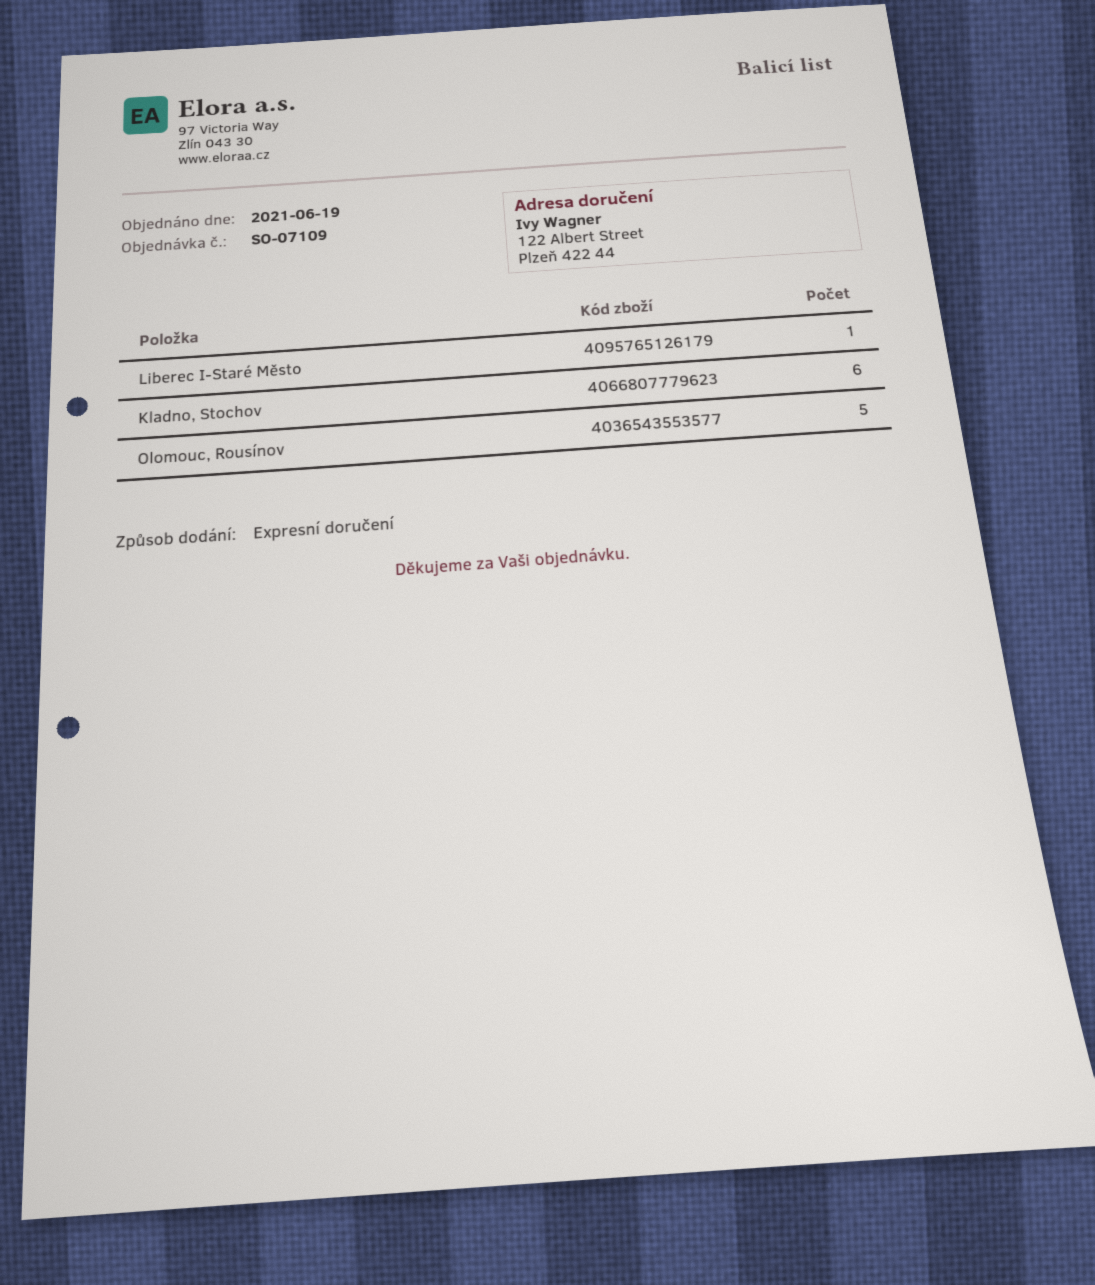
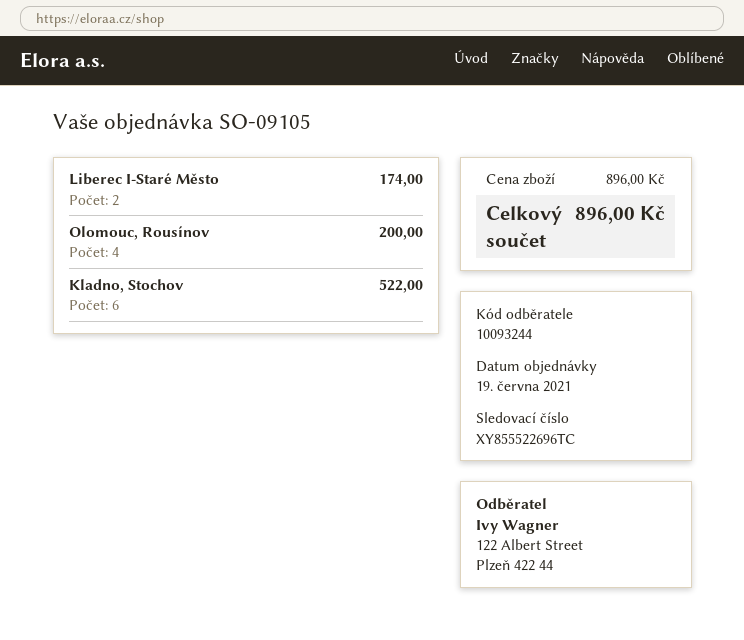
order number: SO-07109 -> SO-09105
Liberec I-Staré Město: 1 -> 2
Olomouc, Rousínov: 5 -> 4

